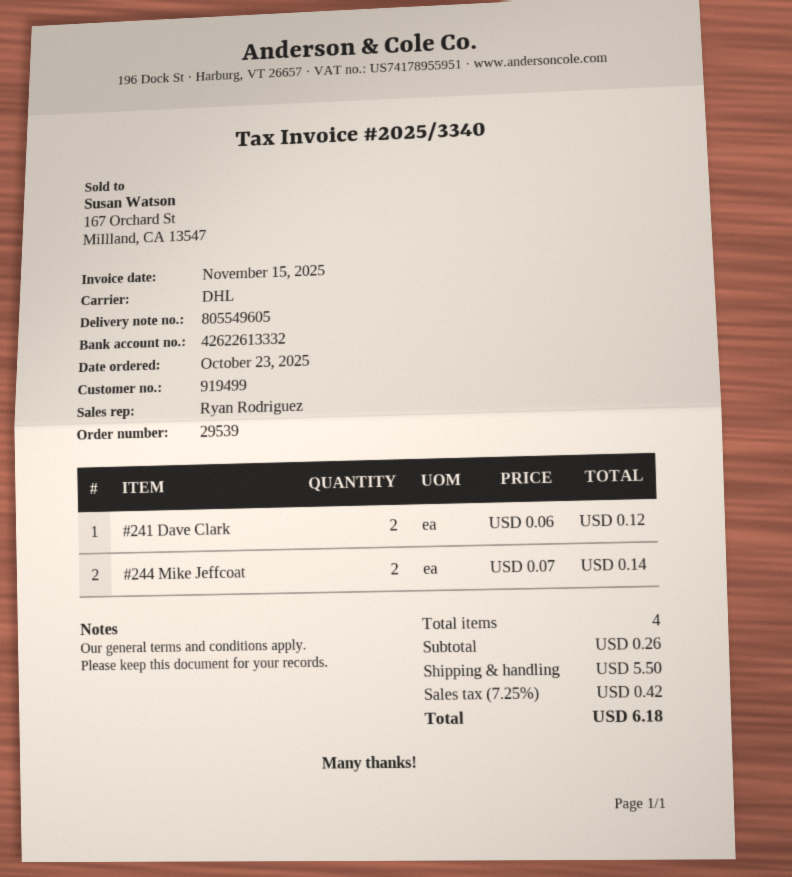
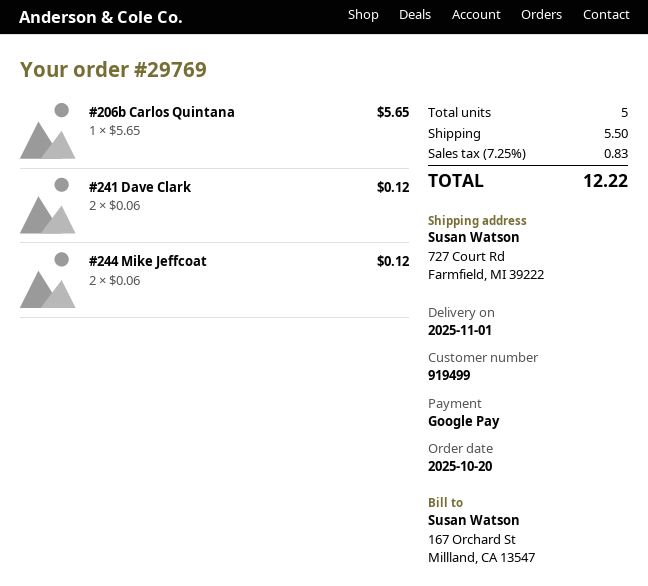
order number: 29539 -> 29769
order date: 2025-10-23 -> 2025-10-20
#244 Mike Jeffcoat: 2 x 0.07 = 0.14 -> 2 x 0.06 = 0.12
#206b Carlos Quintana: none -> 1 x 5.65 = 5.65
total quantity: 4 -> 5
tax: 7.25% = 0.42 -> 7.25% = 0.83
total: 6.18 -> 12.22

